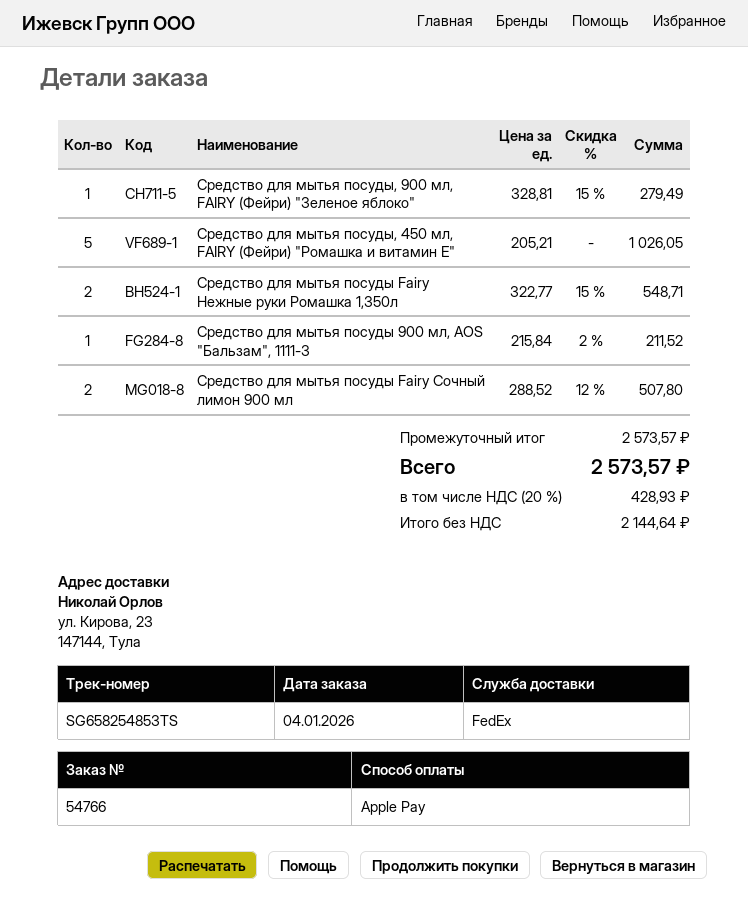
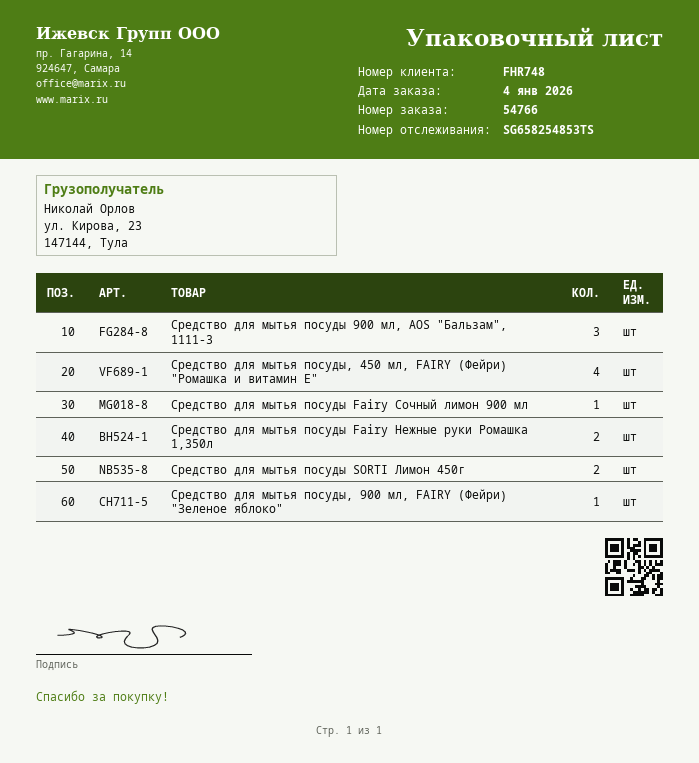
Средство для мытья посуды, 450 мл, FAIRY (Фейри) "Ромашка и витамин Е": 5 -> 4
Средство для мытья посуды 900 мл, AOS "Бальзам", 1111-3: 1 -> 3
Средство для мытья посуды Fairy Сочный лимон 900 мл: 2 -> 1
Средство для мытья посуды SORTI Лимон 450г: none -> 2

